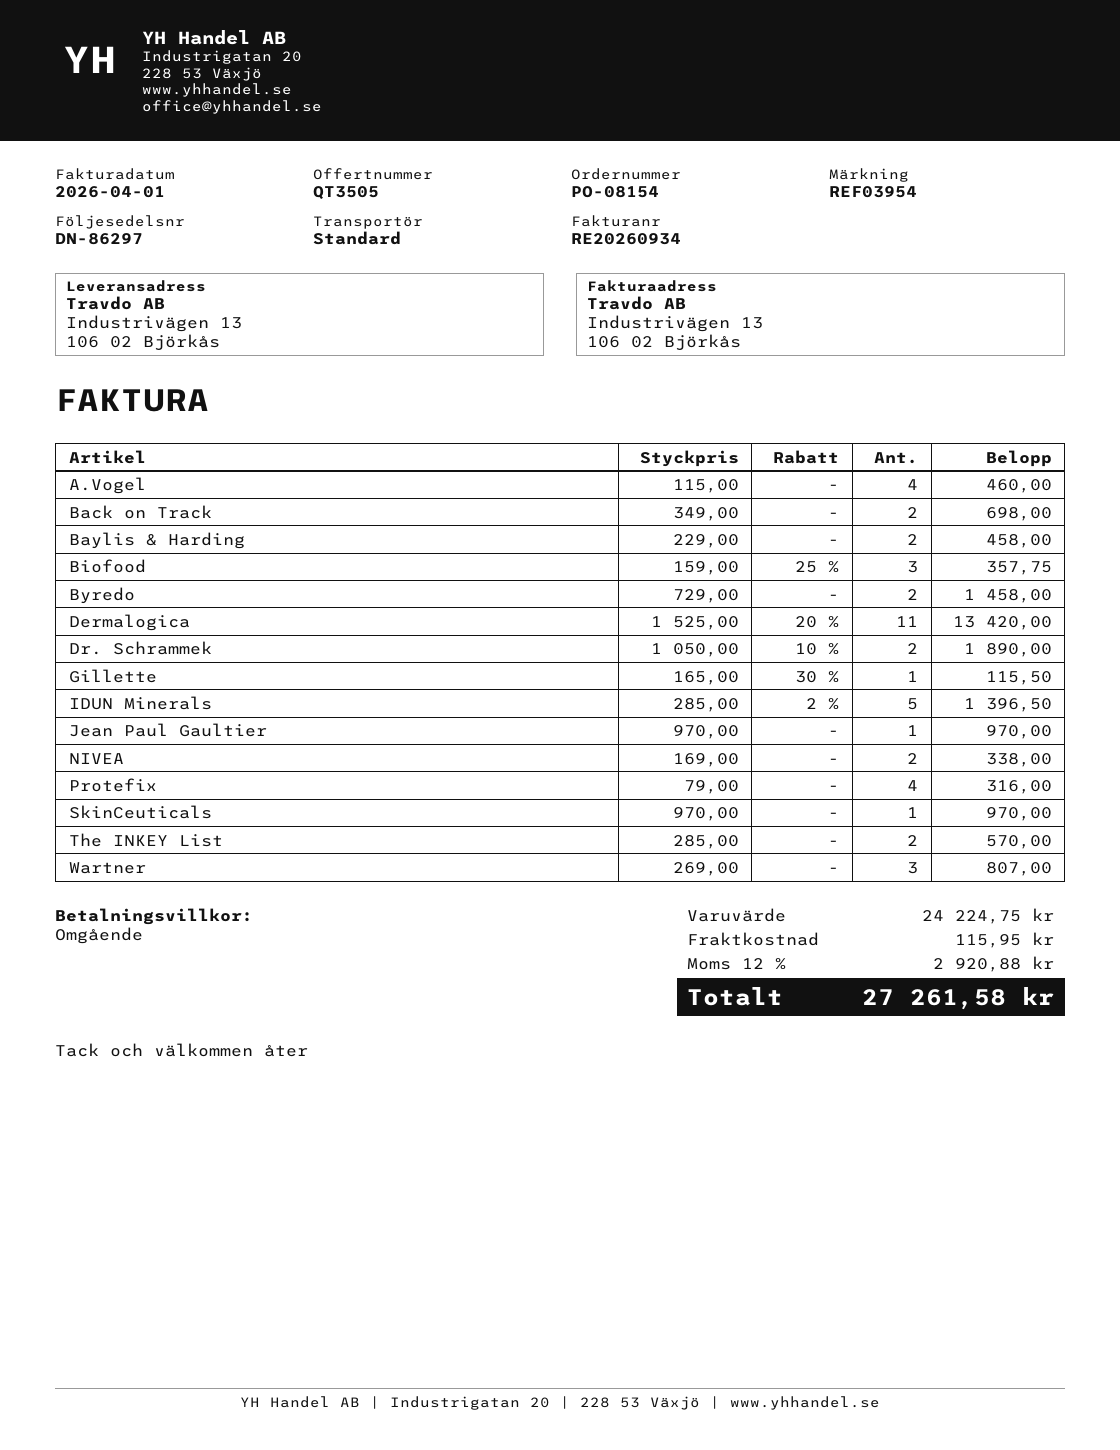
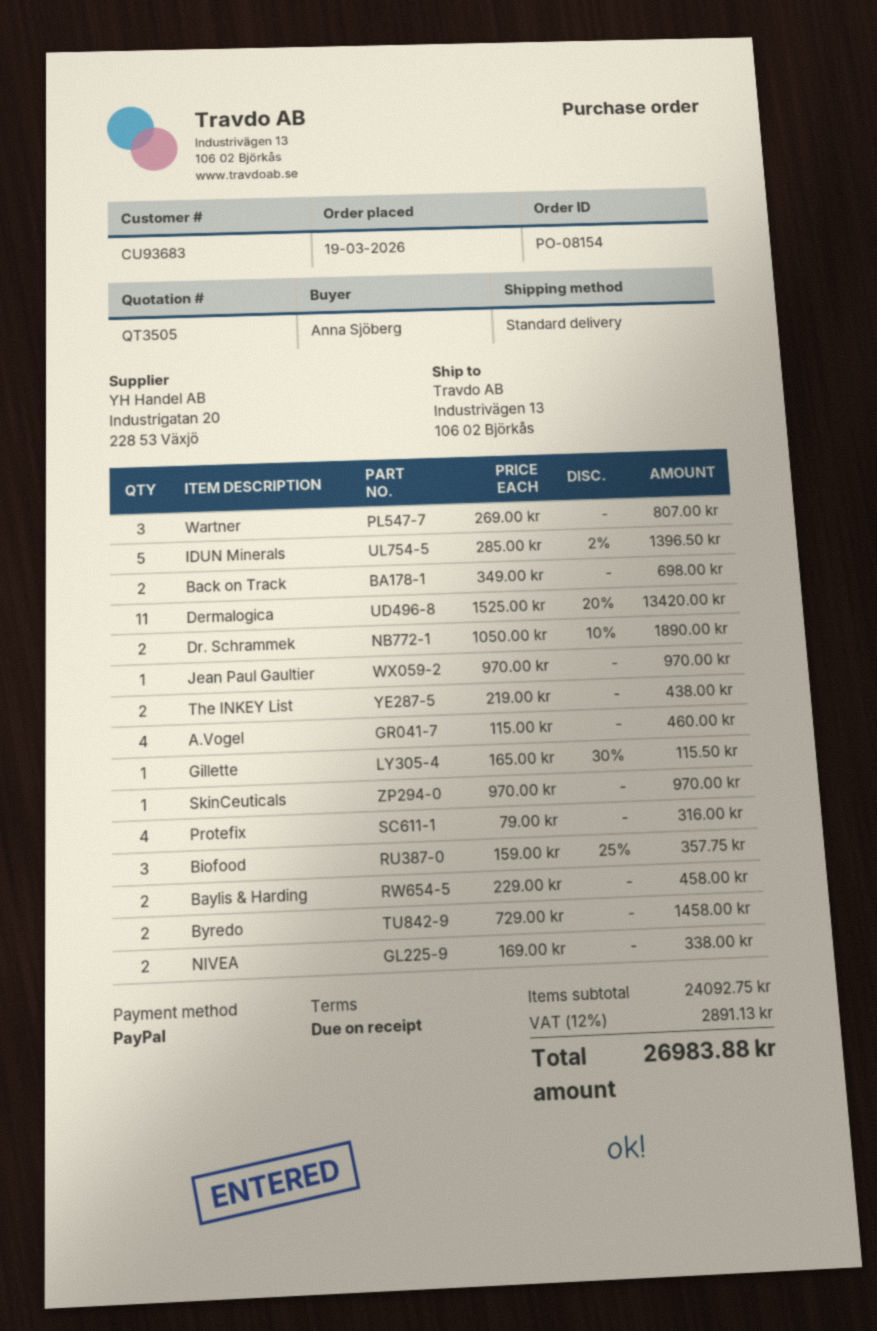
The INKEY List: 2 x 285.00 = 570.00 -> 2 x 219.00 = 438.00
subtotal: 24224.75 -> 24092.75
shipping: 115.95 -> none
tax: 12% = 2920.88 -> 12% = 2891.13
total: 27261.58 -> 26983.88

